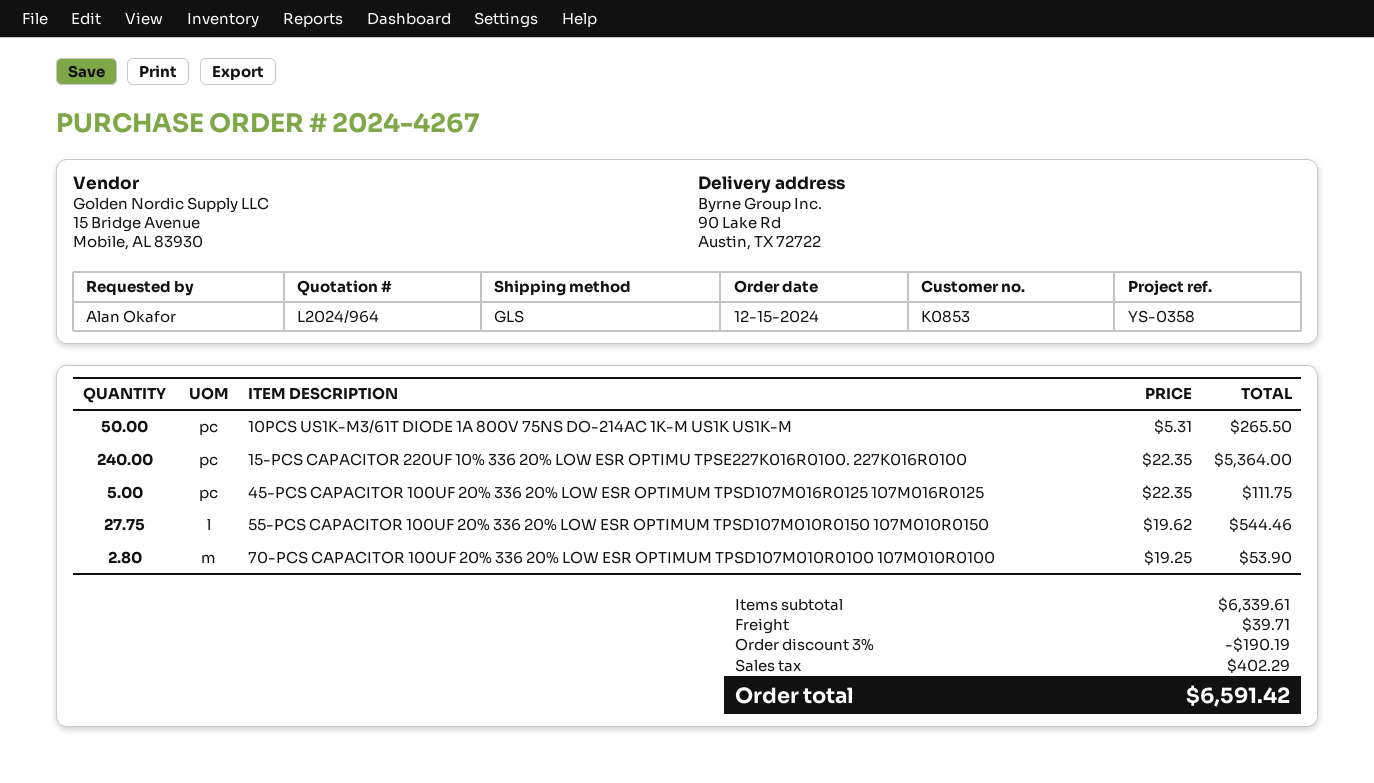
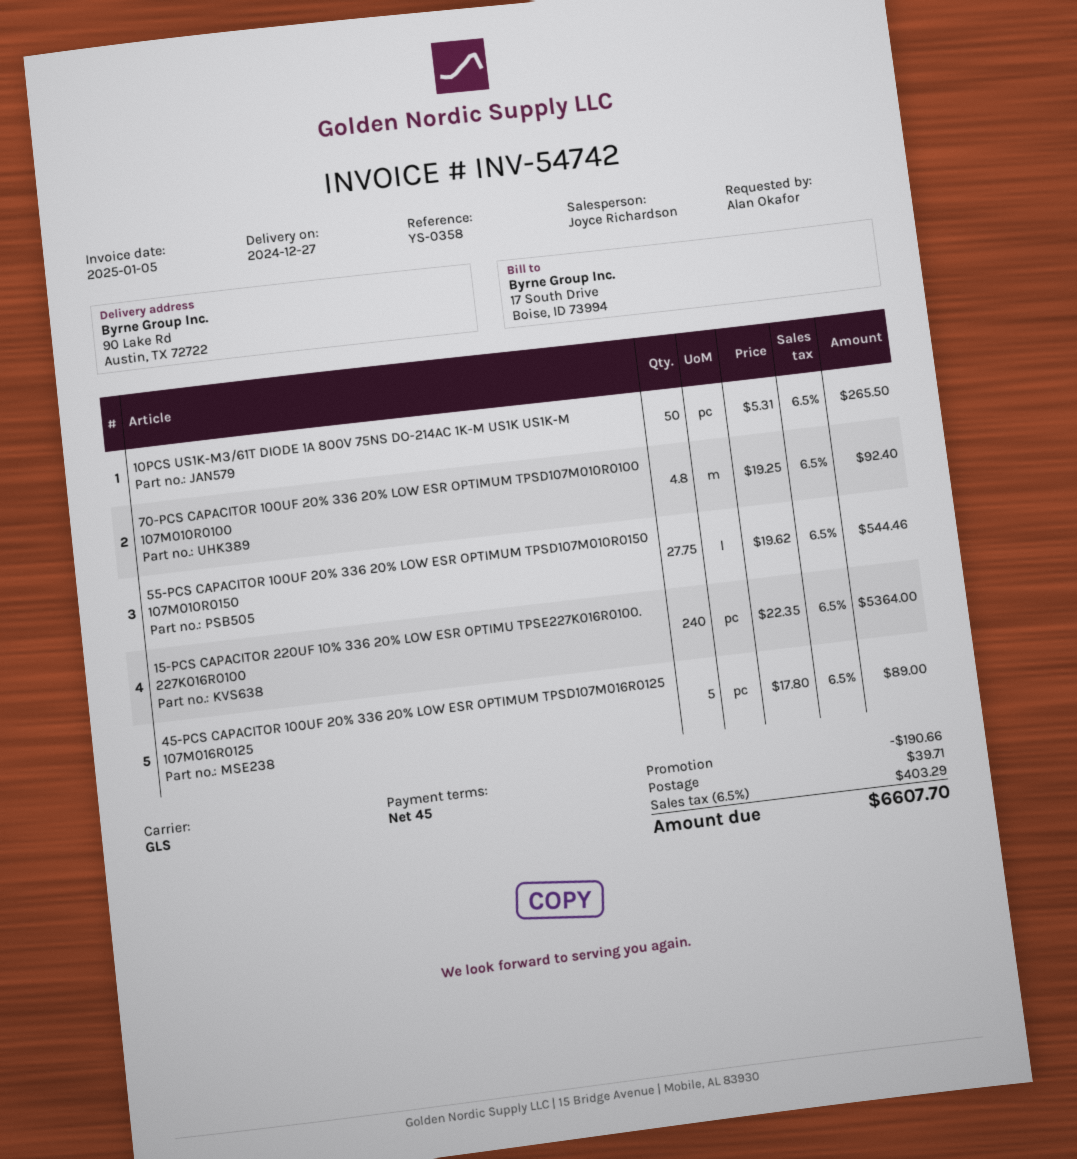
45-PCS CAPACITOR 100UF 20% 336 20% LOW ESR OPTIMUM TPSD107M016R0125 107M016R0125: 5 x 22.35 = 111.75 -> 5 x 17.80 = 89.00
70-PCS CAPACITOR 100UF 20% 336 20% LOW ESR OPTIMUM TPSD107M010R0100 107M010R0100: 2.8 x 19.25 = 53.90 -> 4.8 x 19.25 = 92.40
discount: 190.19 -> 190.66
tax: 402.29 -> 403.29
total: 6591.42 -> 6607.70

